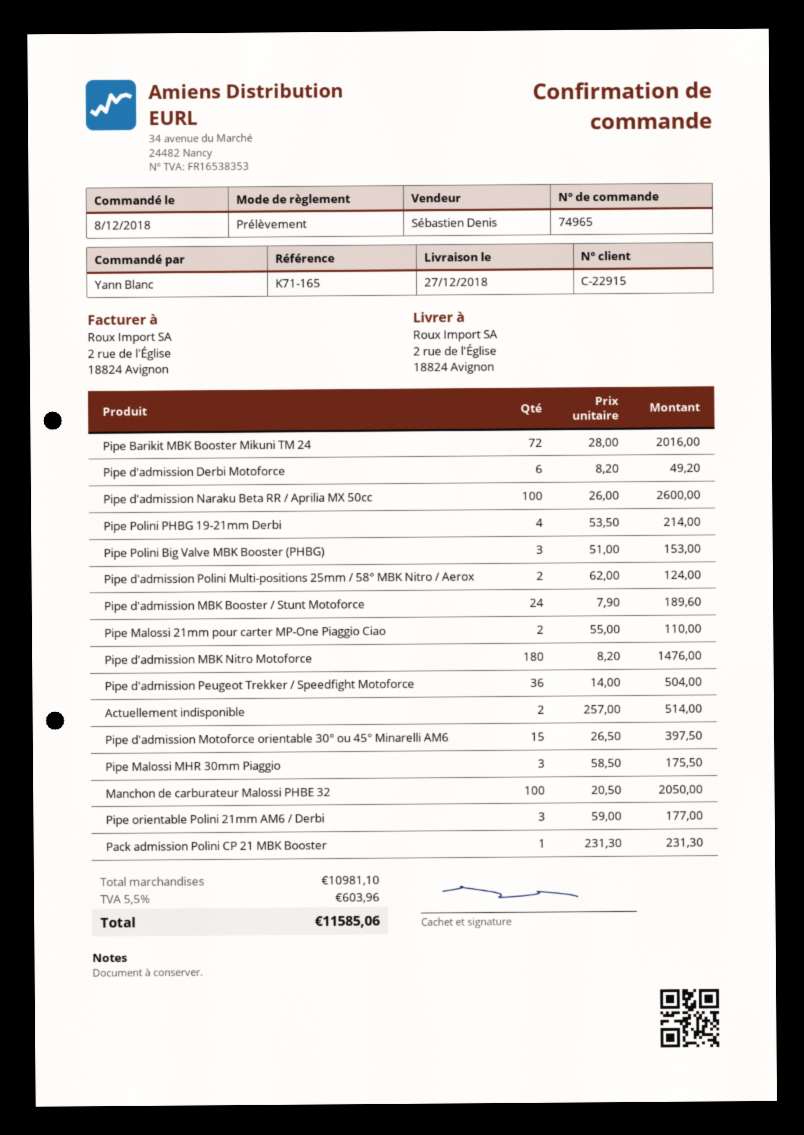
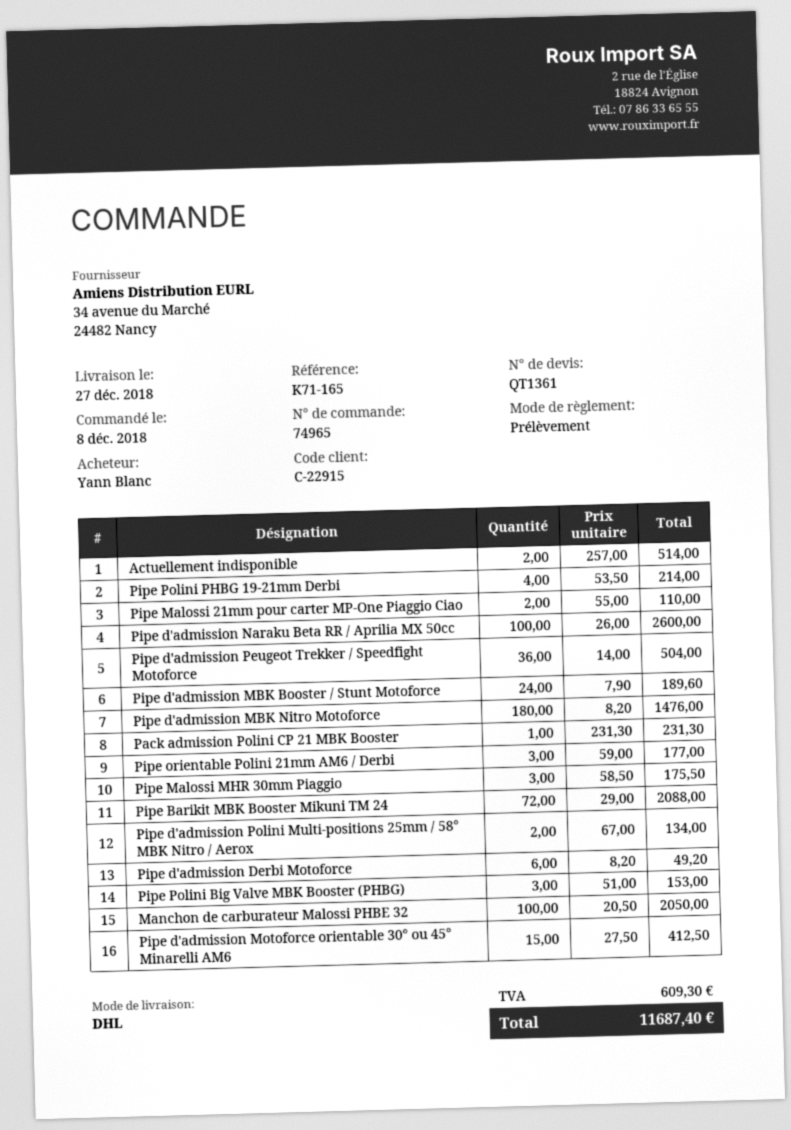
Pipe Barikit MBK Booster Mikuni TM 24: 72 x 28.00 = 2016.00 -> 72 x 29.00 = 2088.00
Pipe d'admission Polini Multi-positions 25mm / 58° MBK Nitro / Aerox: 2 x 62.00 = 124.00 -> 2 x 67.00 = 134.00
Pipe d'admission Motoforce orientable 30° ou 45° Minarelli AM6: 15 x 26.50 = 397.50 -> 15 x 27.50 = 412.50
tax: 603.96 -> 609.30
total: 11585.06 -> 11687.40

